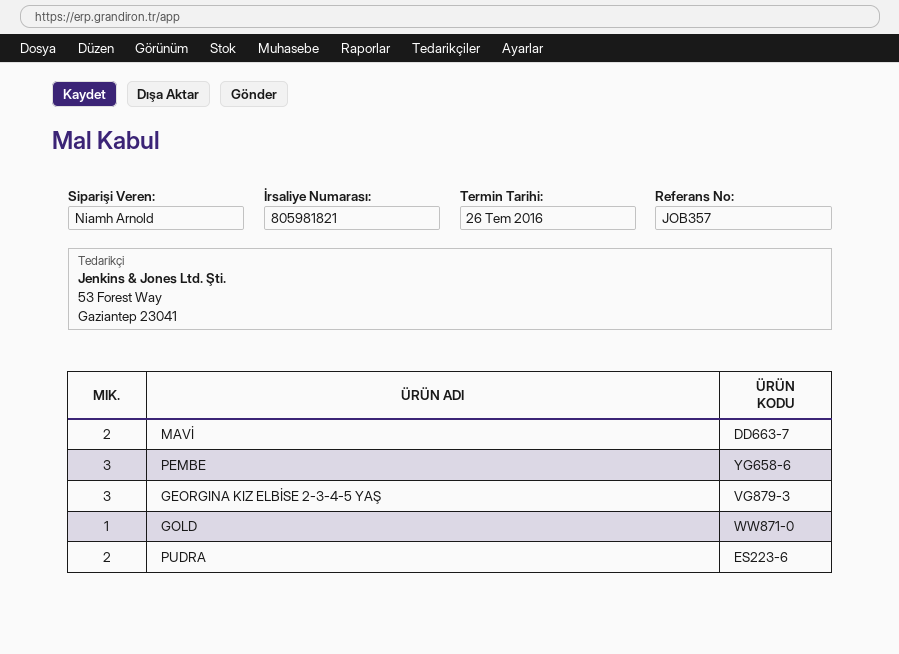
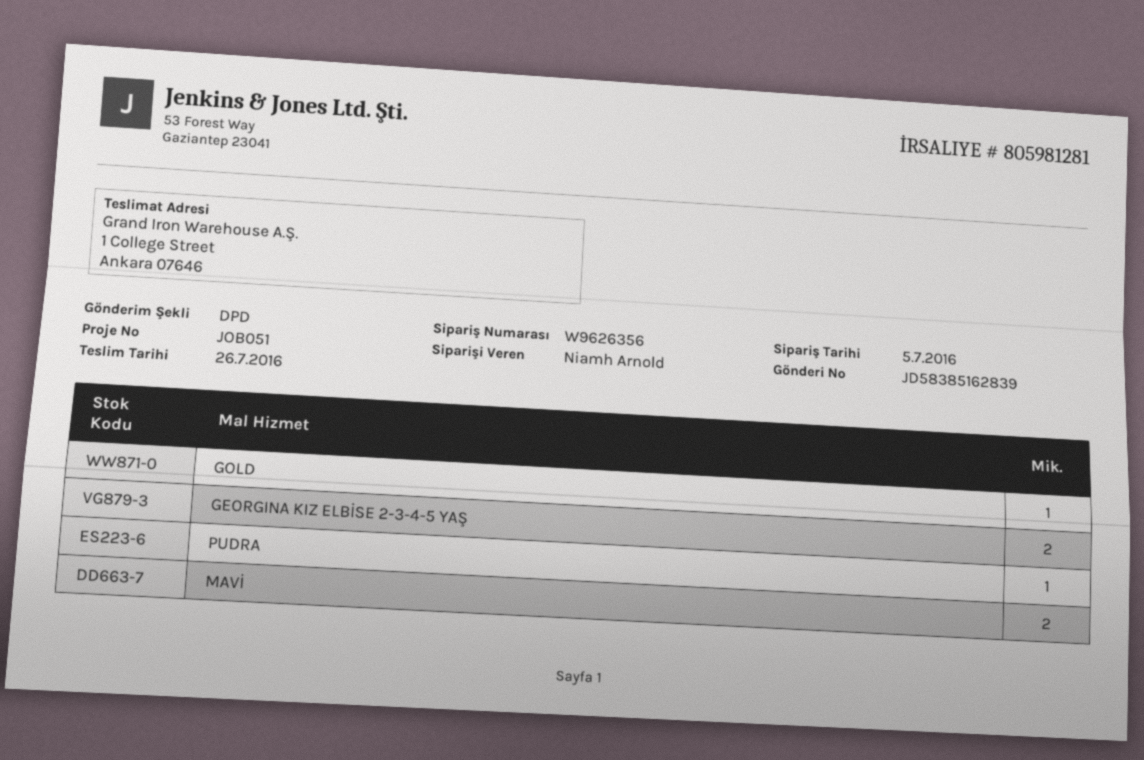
delivery note number: 805981821 -> 805981281
reference: JOB357 -> JOB051
PEMBE: 3 -> none
GEORGINA KIZ ELBİSE 2-3-4-5 YAŞ: 3 -> 2
PUDRA: 2 -> 1

